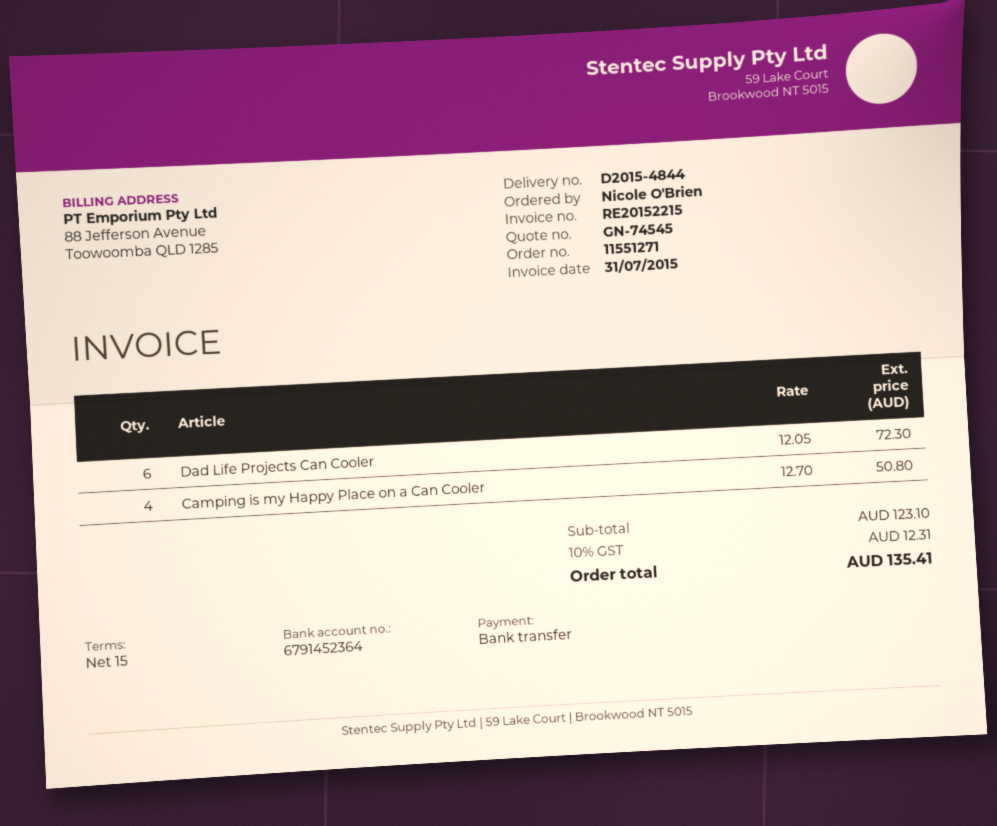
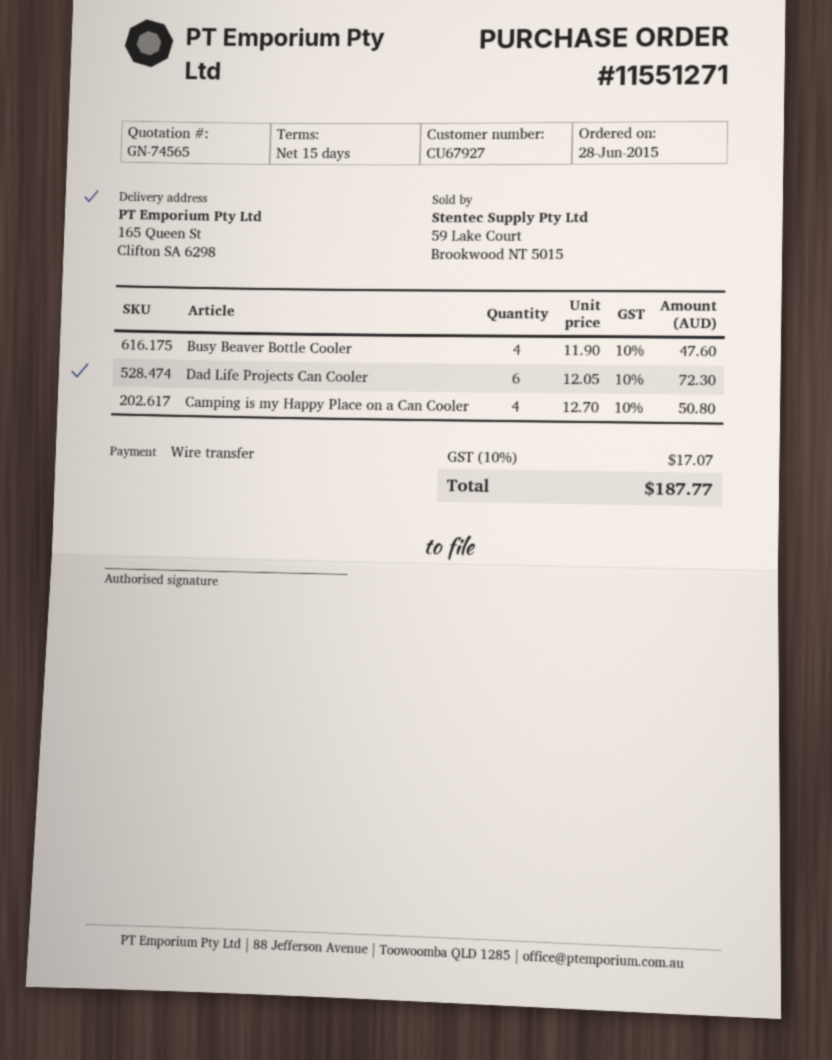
quote number: GN-74545 -> GN-74565
Busy Beaver Bottle Cooler: none -> 4 x 11.90 = 47.60
tax: 10% = 12.31 -> 10% = 17.07
total: 135.41 -> 187.77

